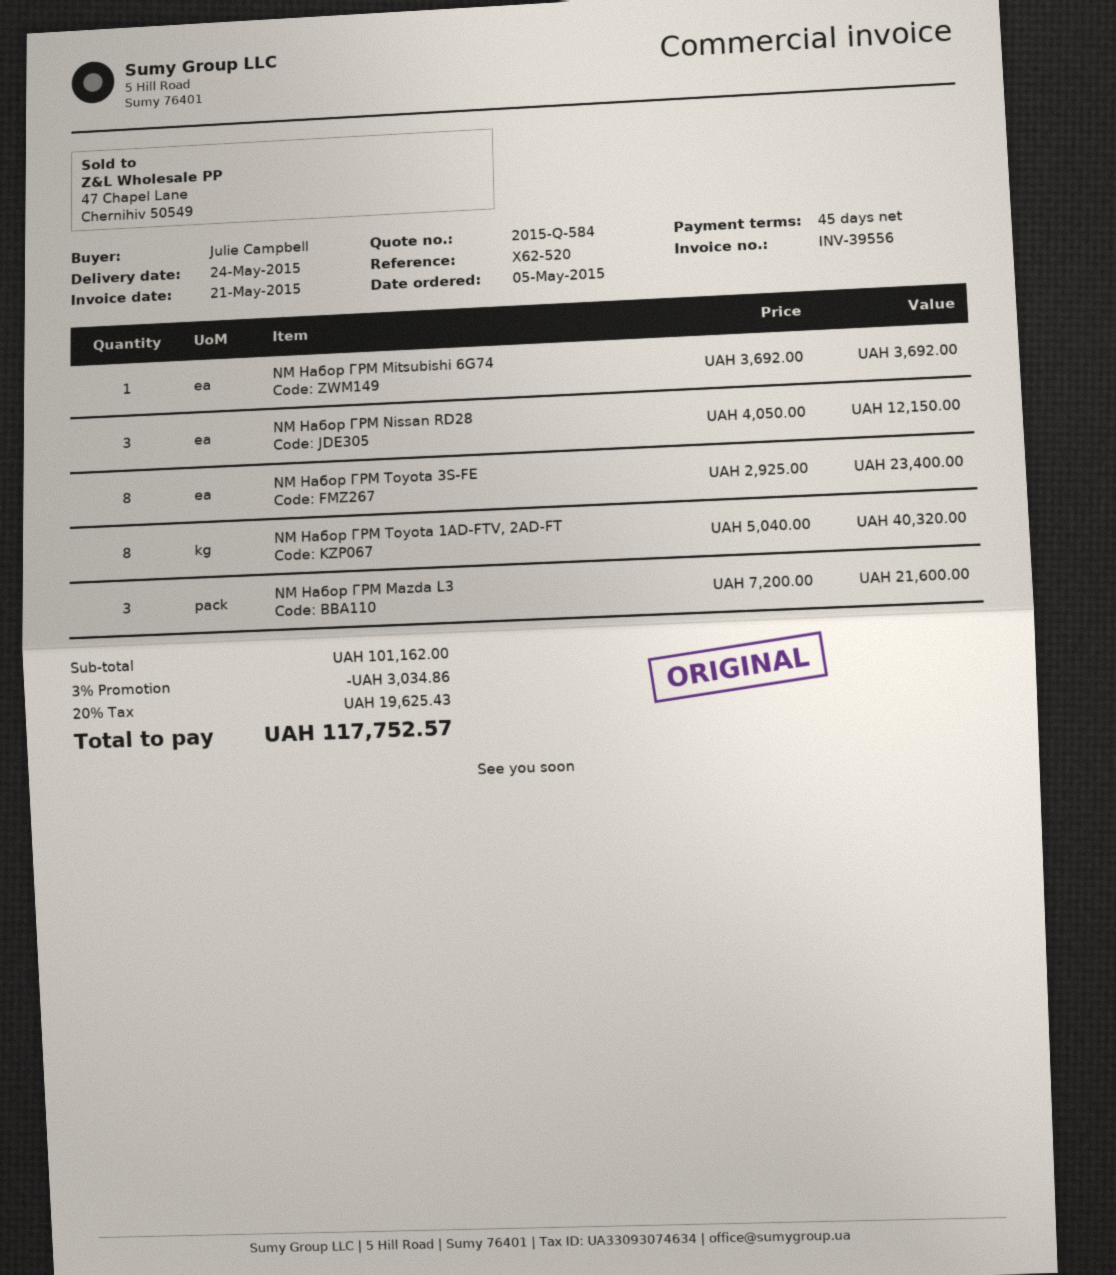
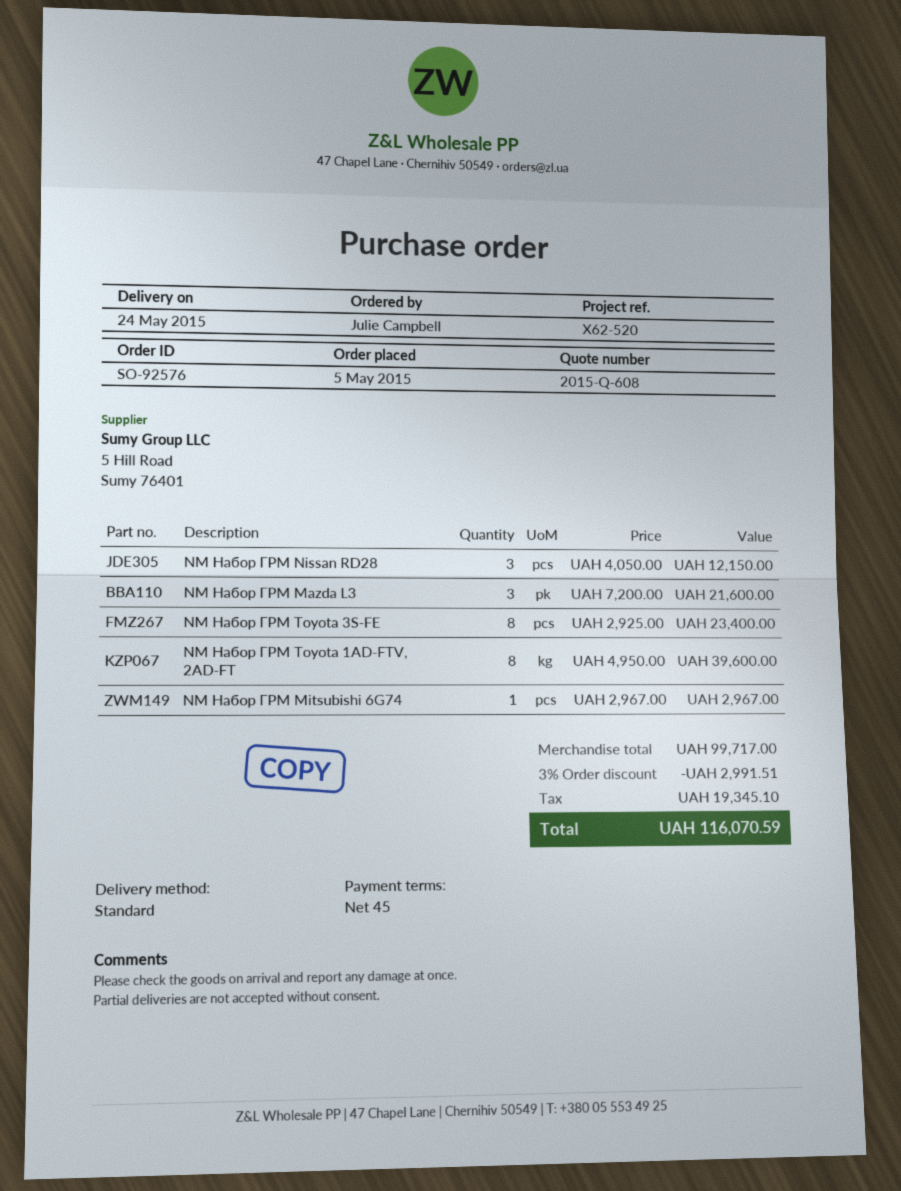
quote number: 2015-Q-584 -> 2015-Q-608
NM Набор ГРМ Mitsubishi 6G74: 1 x 3692.00 = 3692.00 -> 1 x 2967.00 = 2967.00
NM Набор ГРМ Toyota 1AD-FTV, 2AD-FT: 8 x 5040.00 = 40320.00 -> 8 x 4950.00 = 39600.00
subtotal: 101162.00 -> 99717.00
discount: 3% = 3034.86 -> 3% = 2991.51
tax: 19625.43 -> 19345.10
total: 117752.57 -> 116070.59

